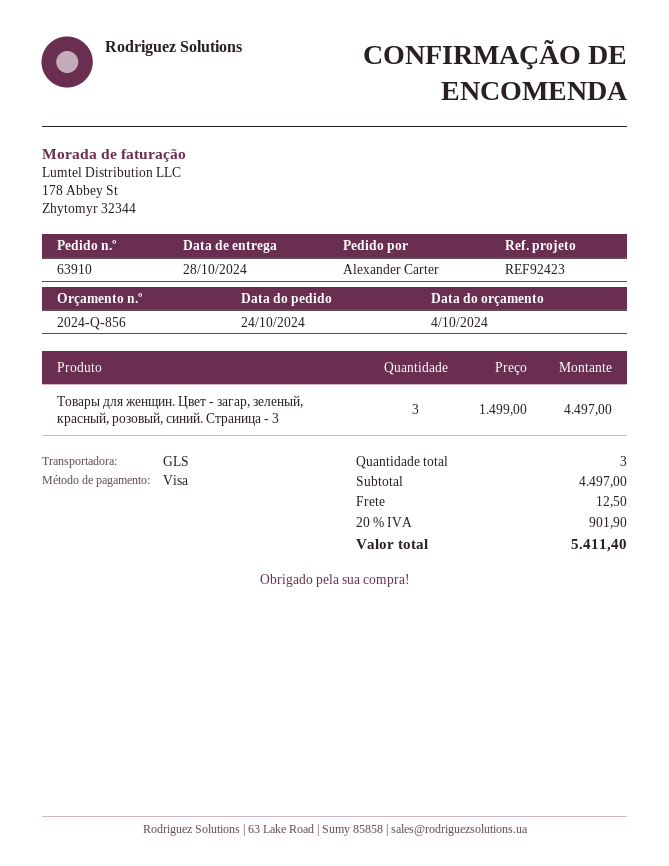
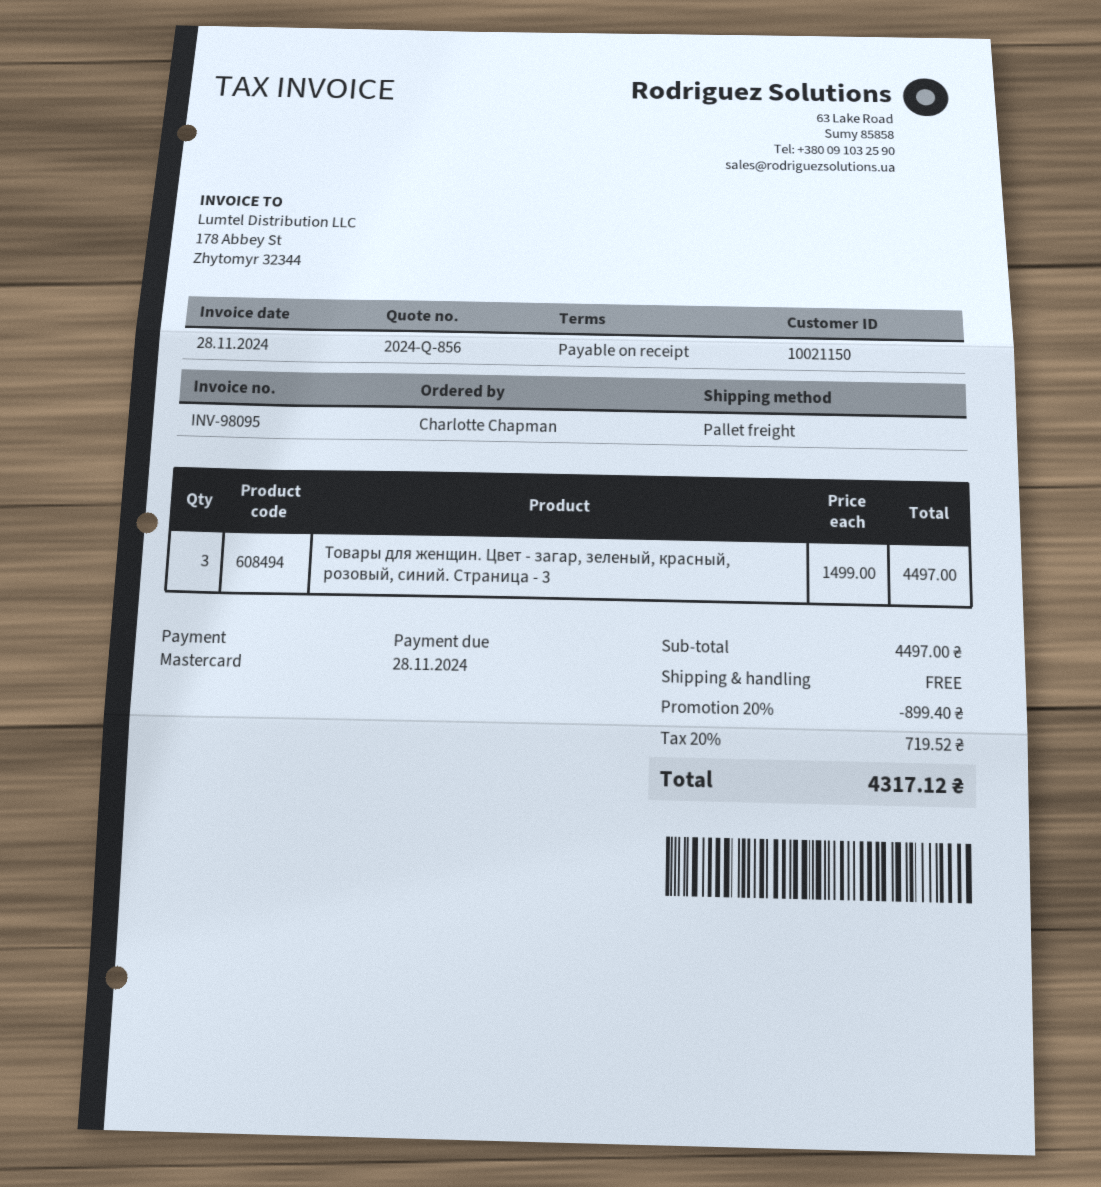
ordered by: Alexander Carter -> Charlotte Chapman
payment method: Visa -> Mastercard
shipping method: GLS -> pallet freight
discount: none -> 20% = 899.40
shipping: 12.50 -> 0.00
tax: 20% = 901.90 -> 20% = 719.52
total: 5411.40 -> 4317.12

